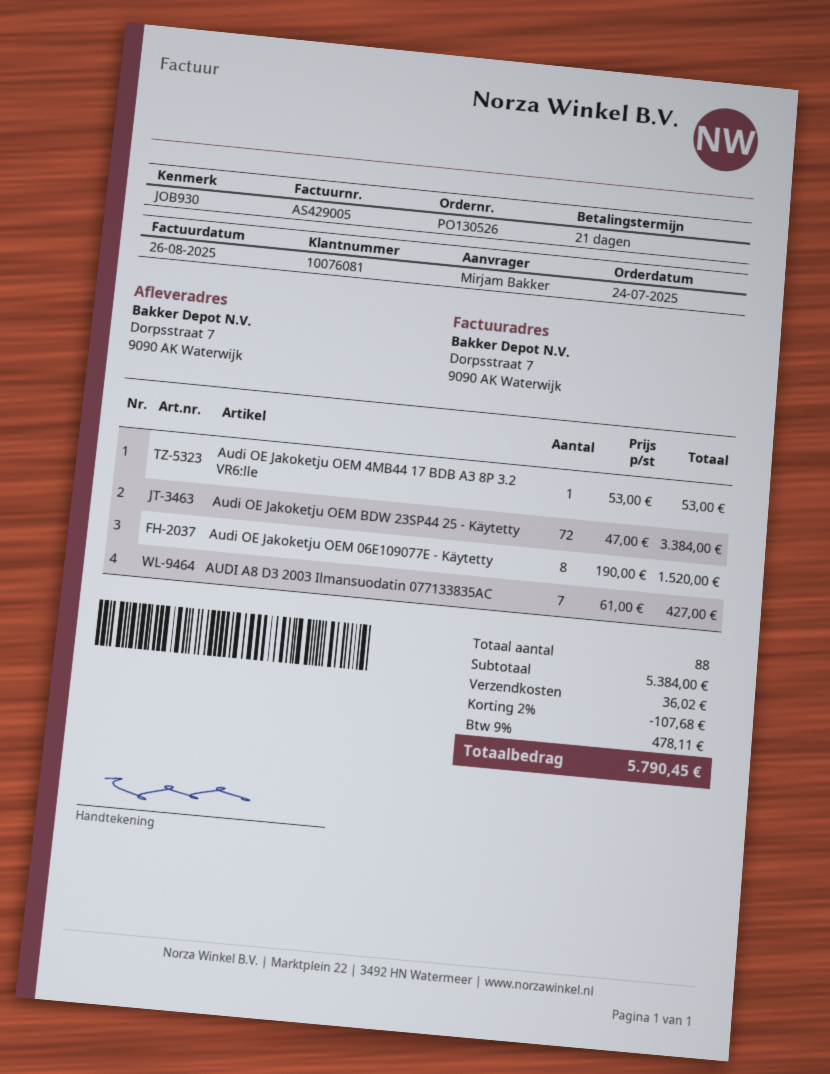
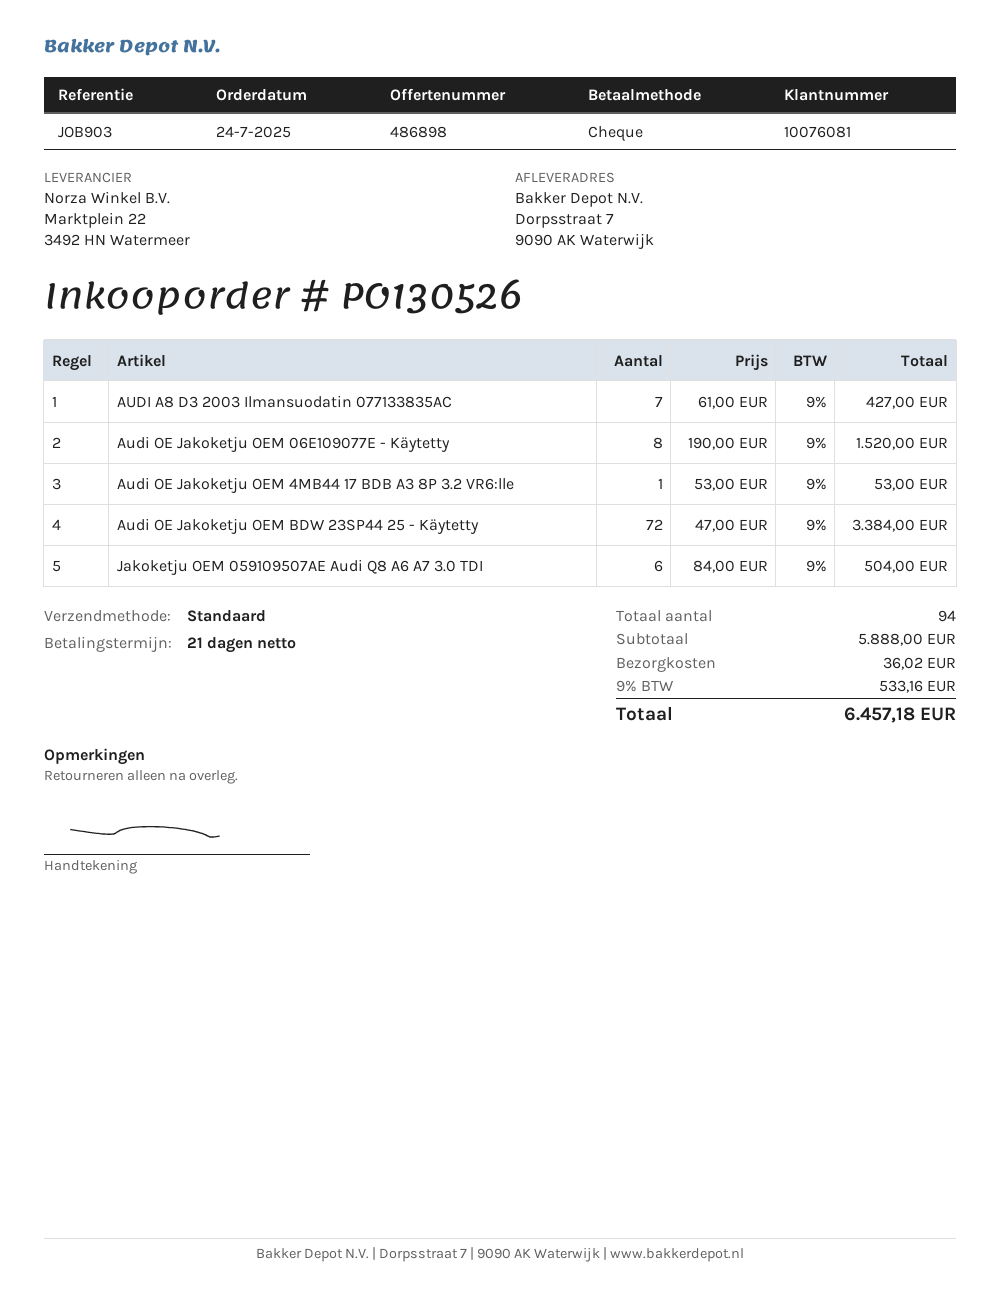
reference: JOB930 -> JOB903
Jakoketju OEM 059109507AE Audi Q8 A6 A7 3.0 TDI: none -> 6 x 84.00 = 504.00
total quantity: 88 -> 94
subtotal: 5384.00 -> 5888.00
discount: 2% = 107.68 -> none
tax: 9% = 478.11 -> 9% = 533.16
total: 5790.45 -> 6457.18

